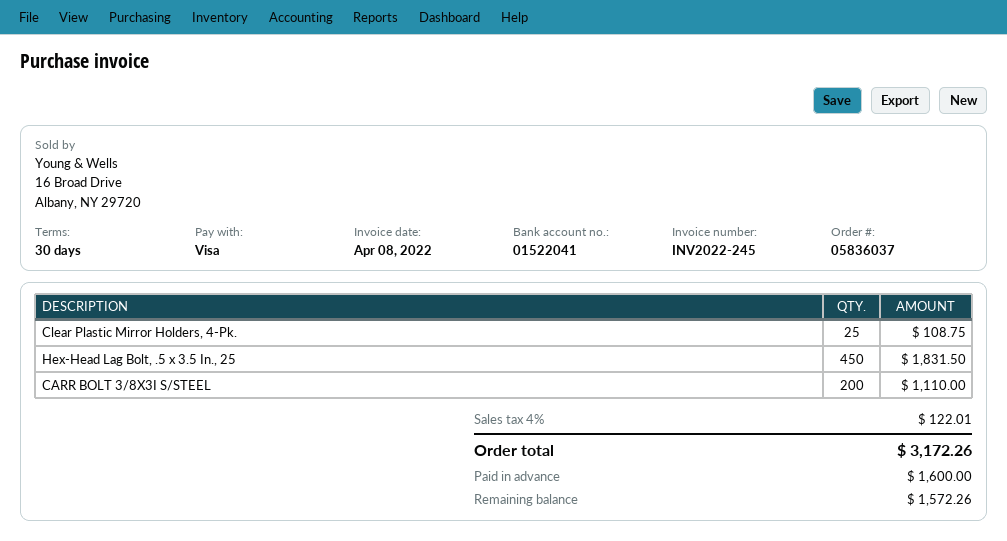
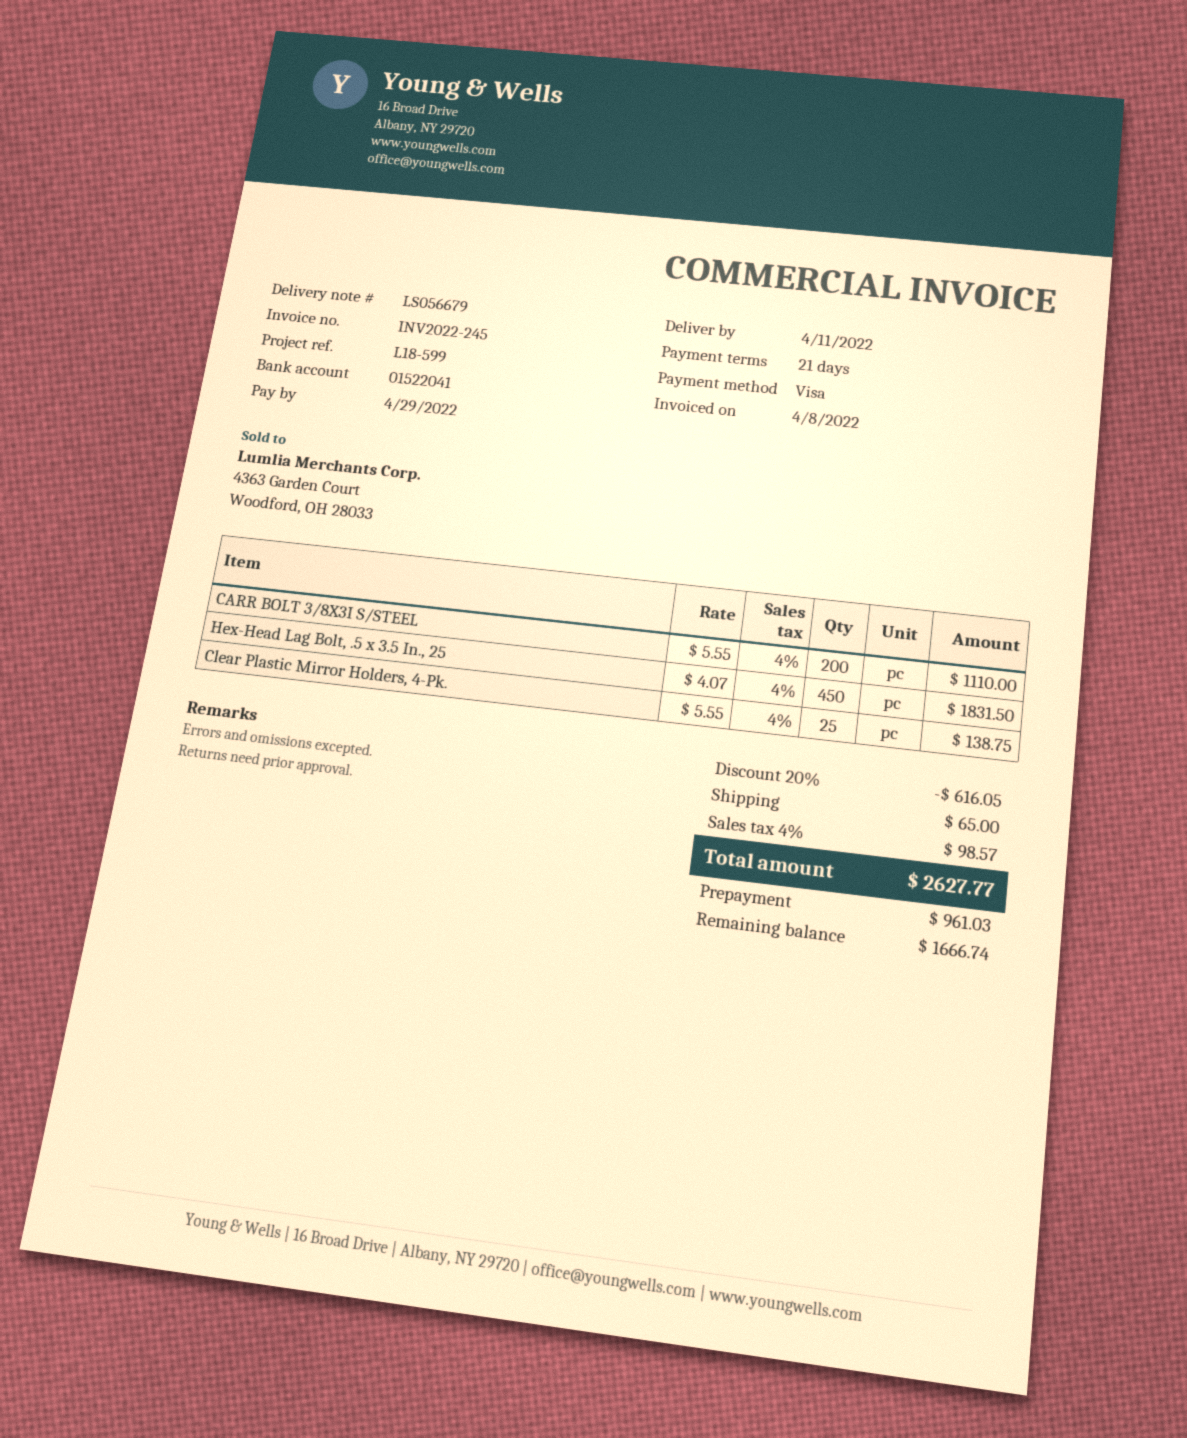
payment terms: 30 days -> 21 days
Clear Plastic Mirror Holders, 4-Pk.: 25 for 108.75 -> 25 for 138.75
discount: none -> 20% = 616.05
shipping: none -> 65.00
tax: 4% = 122.01 -> 4% = 98.57
total: 3172.26 -> 2627.77
deposit: 1600.00 -> 961.03
balance: 1572.26 -> 1666.74

